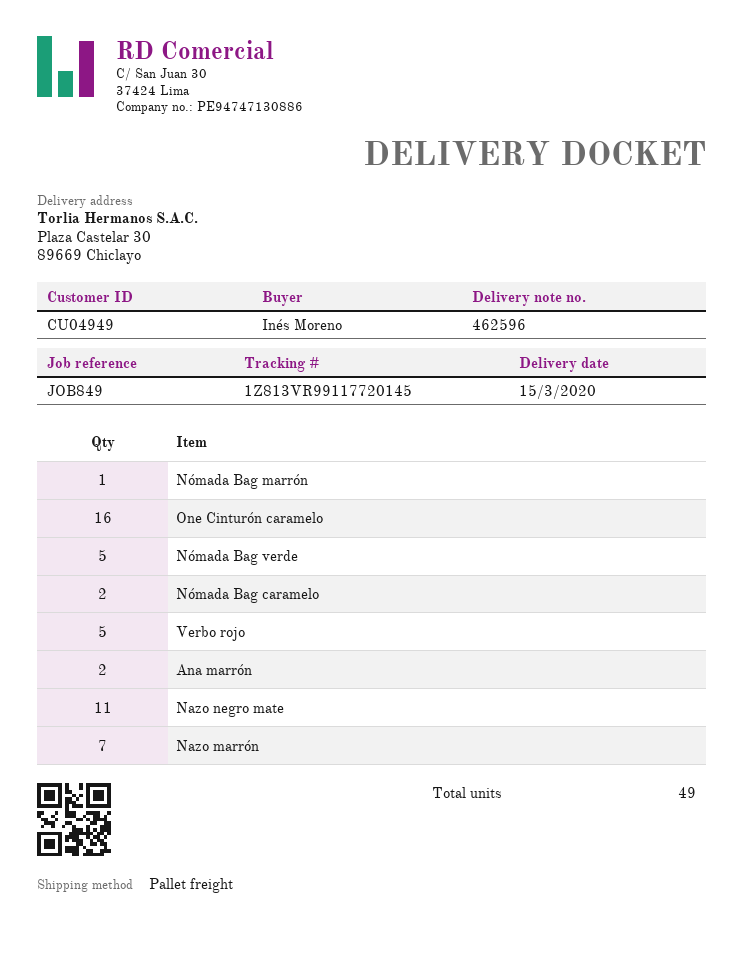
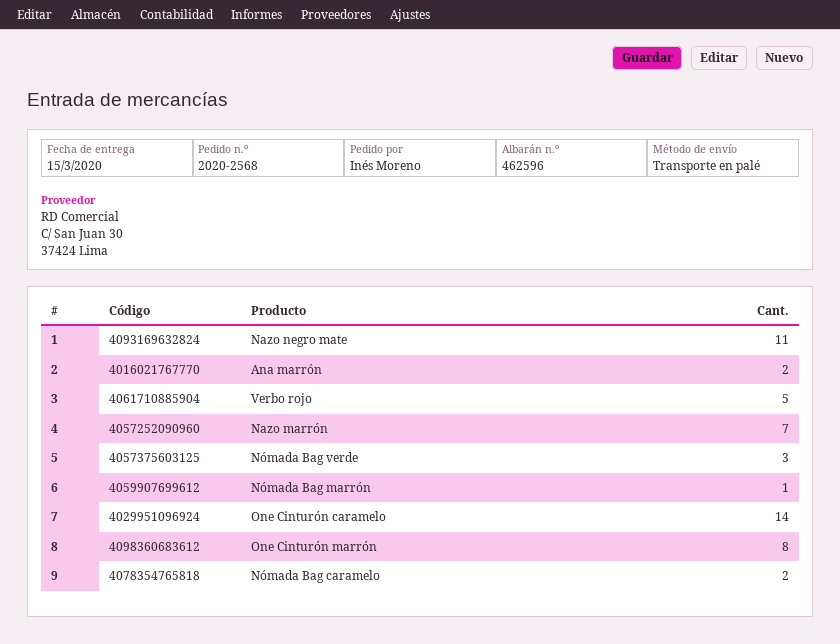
One Cinturón caramelo: 16 -> 14
Nómada Bag verde: 5 -> 3
One Cinturón marrón: none -> 8

